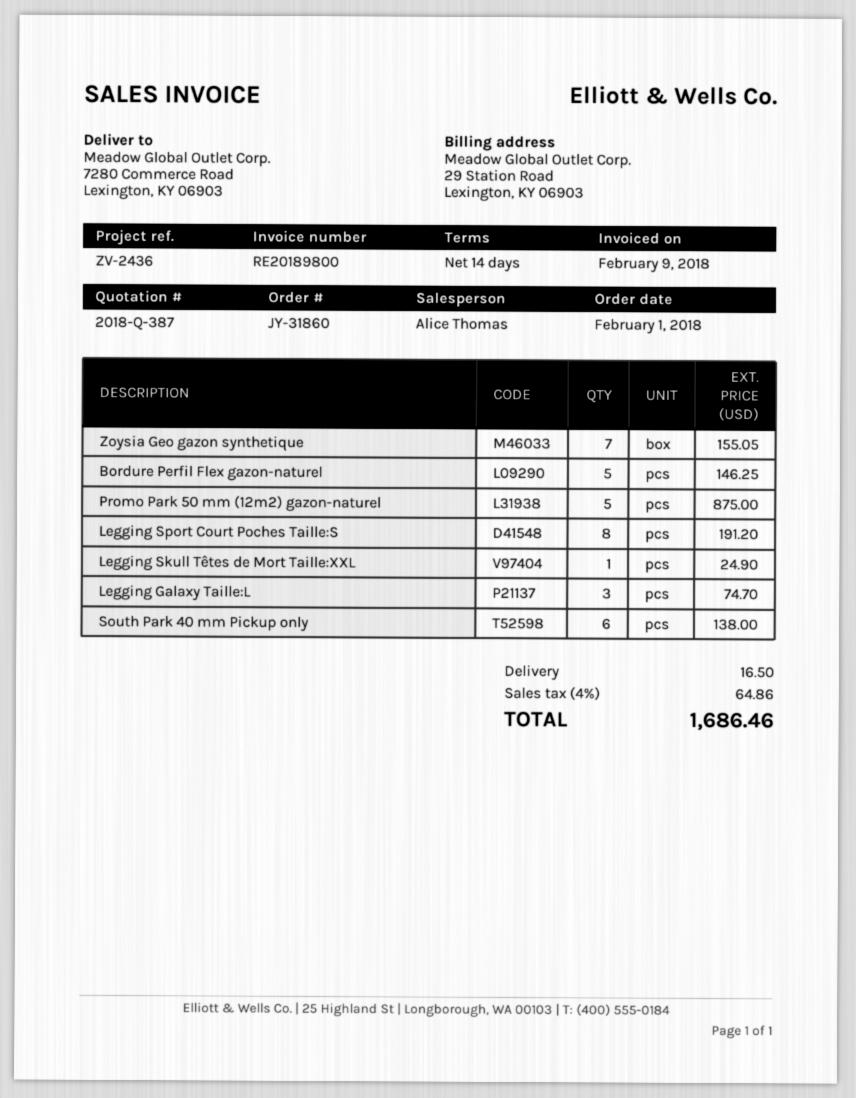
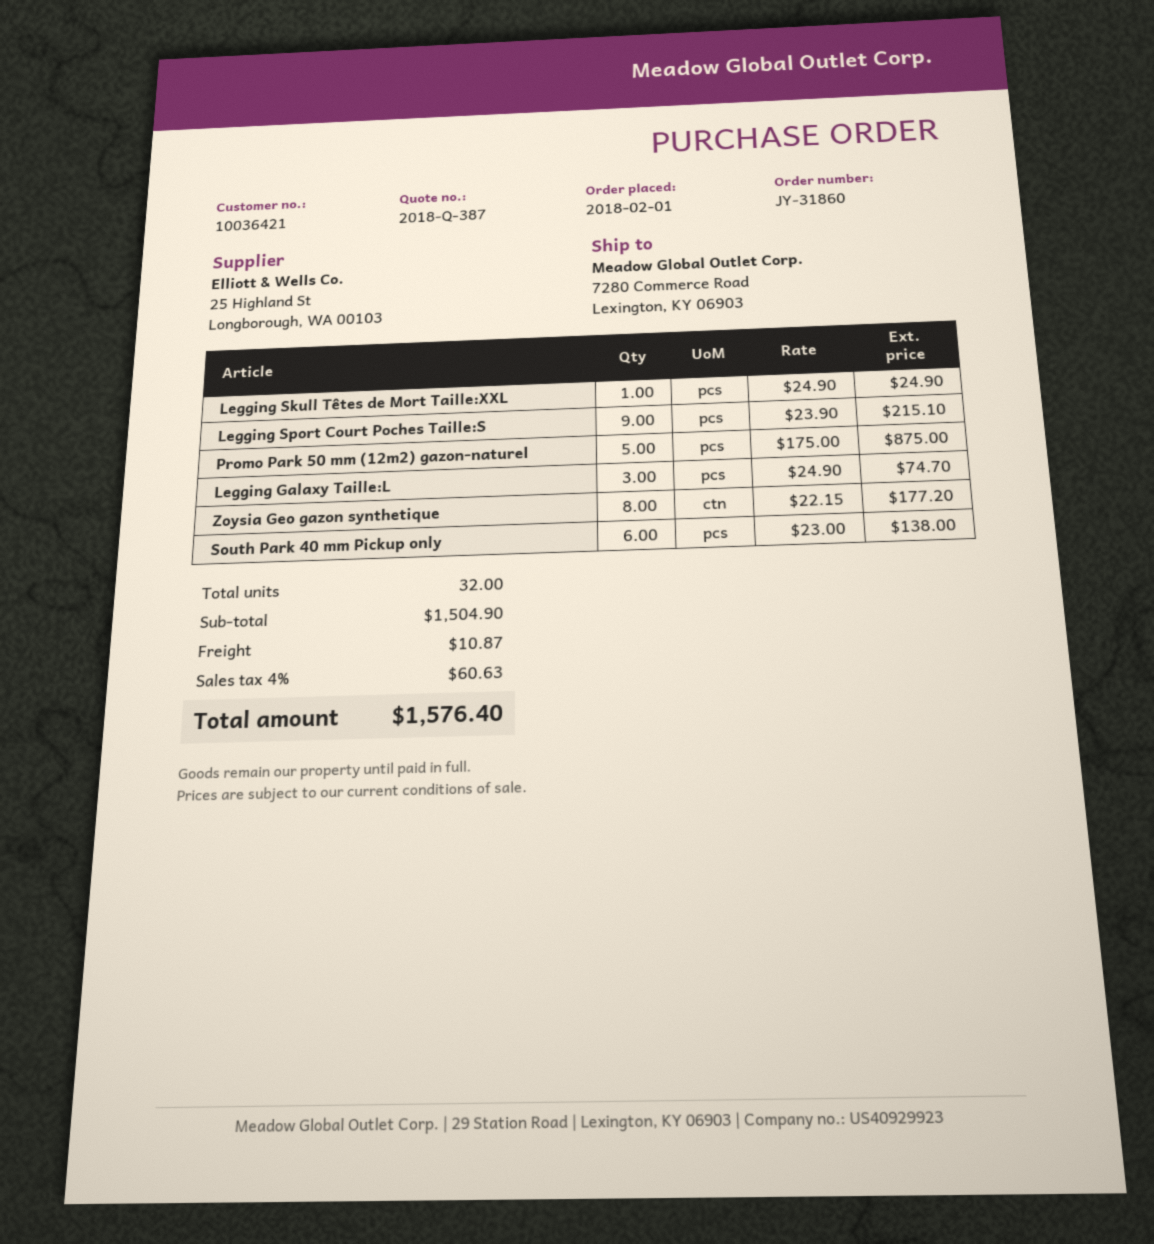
Zoysia Geo gazon synthetique: 7 for 155.05 -> 8 for 177.20
Bordure Perfil Flex gazon-naturel: 5 for 146.25 -> none
Legging Sport Court Poches Taille:S: 8 for 191.20 -> 9 for 215.10
shipping: 16.50 -> 10.87
tax: 4% = 64.86 -> 4% = 60.63
total: 1686.46 -> 1576.40

